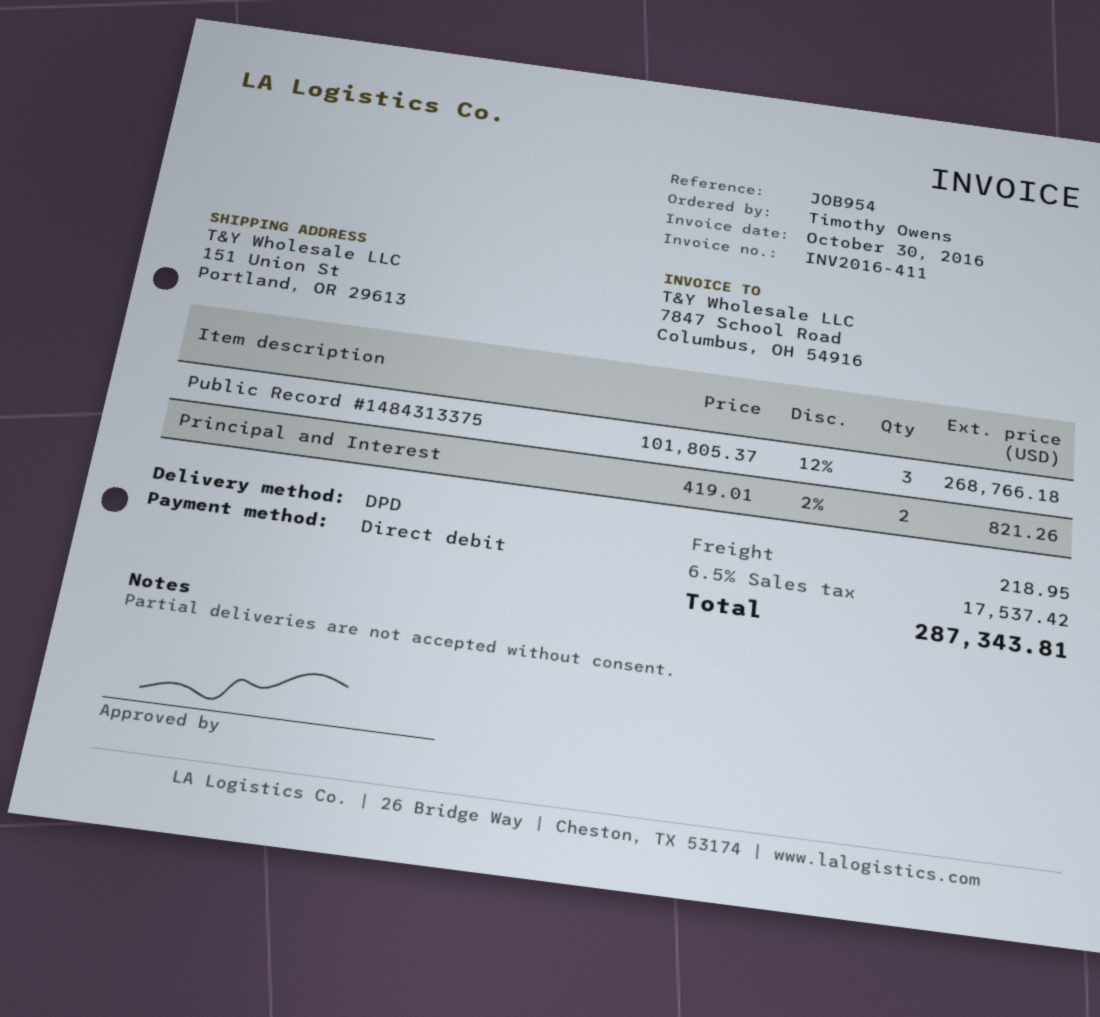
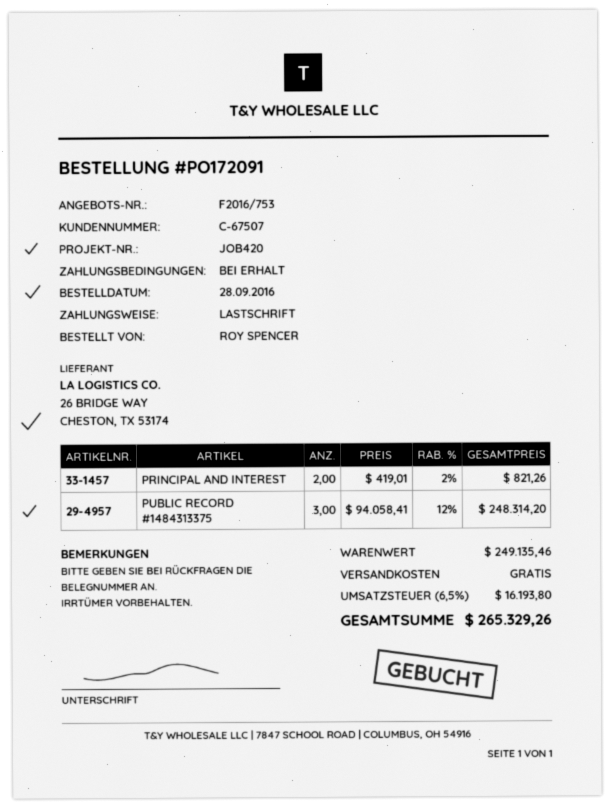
reference: JOB954 -> JOB420
ordered by: Timothy Owens -> ROY SPENCER
Public Record #1484313375: 3 x 101805.37 - 12% = 268766.18 -> 3 x 94058.41 - 12% = 248314.20
shipping: 218.95 -> 0.00
tax: 6.5% = 17537.42 -> 6.5% = 16193.80
total: 287343.81 -> 265329.26

